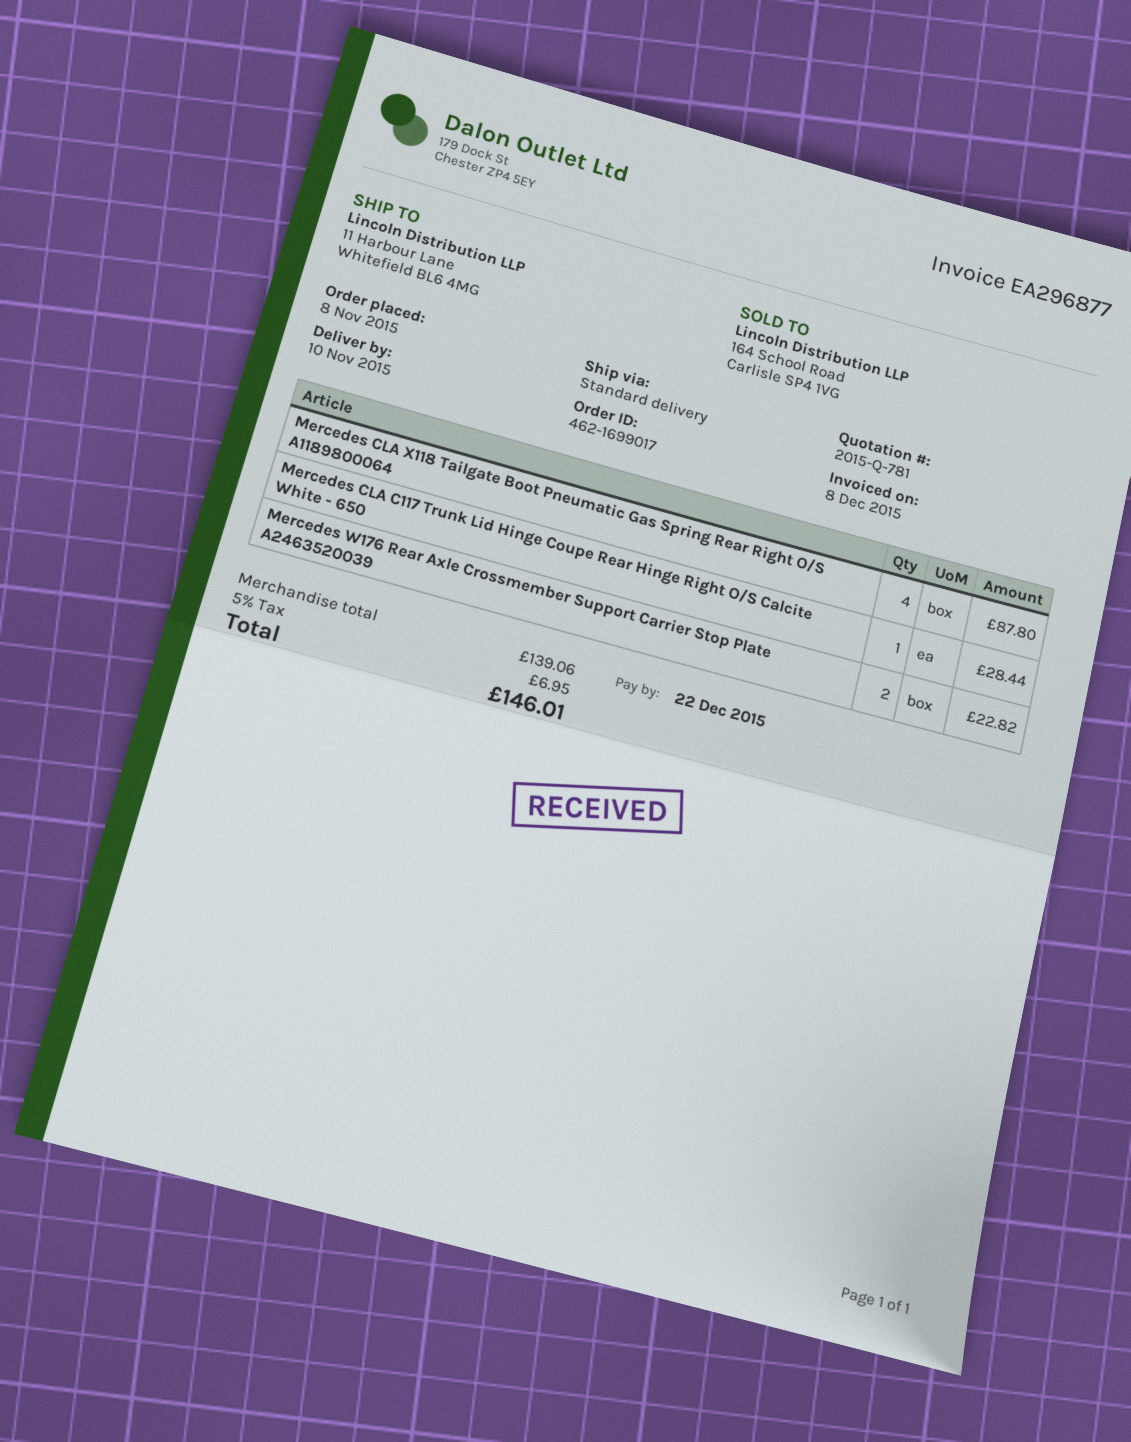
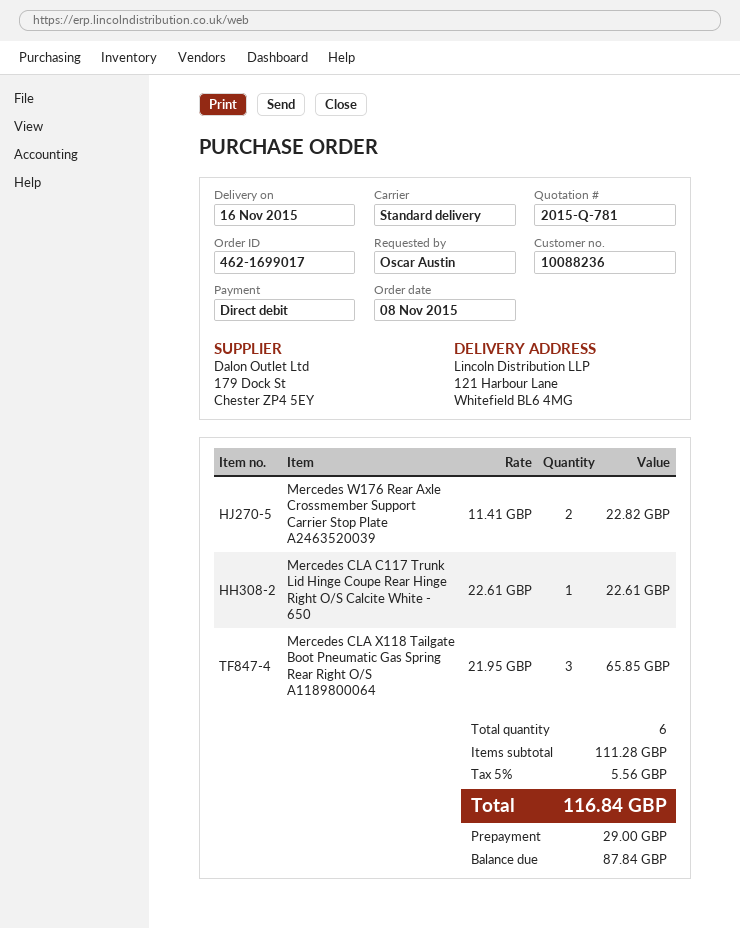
delivery date: 2015-11-10 -> 2015-11-16
ship to: 11 Harbour Lane, Whitefield BL6 4MG -> 121 Harbour Lane, Whitefield BL6 4MG
Mercedes CLA X118 Tailgate Boot Pneumatic Gas Spring Rear Right O/S A1189800064: 4 for 87.80 -> 3 for 65.85
Mercedes CLA C117 Trunk Lid Hinge Coupe Rear Hinge Right O/S Calcite White - 650: 1 for 28.44 -> 1 for 22.61
subtotal: 139.06 -> 111.28
tax: 5% = 6.95 -> 5% = 5.56
total: 146.01 -> 116.84

